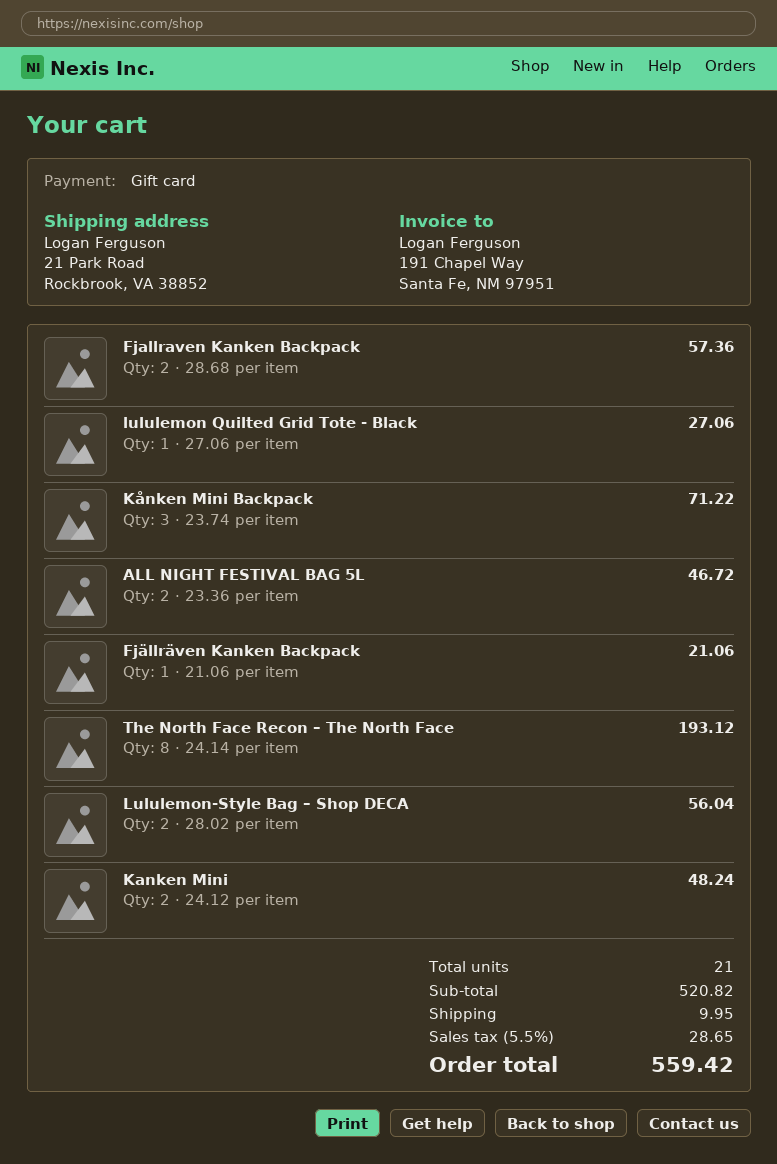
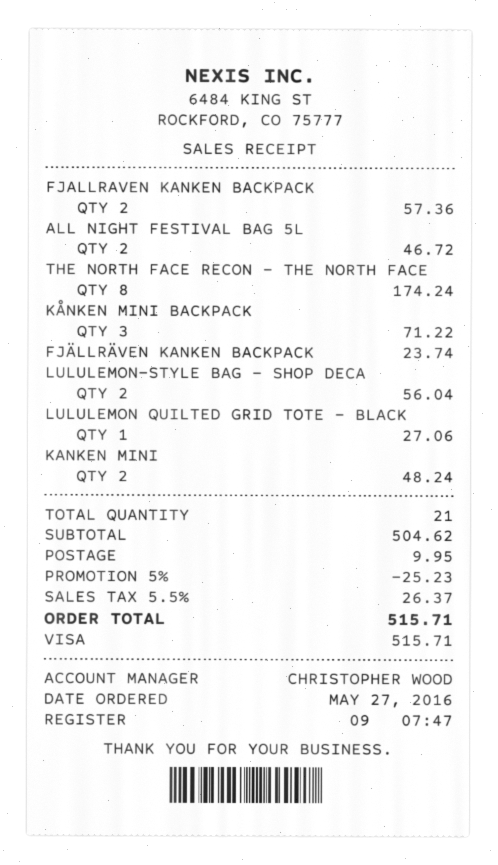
payment method: gift card -> Visa
Fjällräven Kanken Backpack: 1 for 21.06 -> 1 for 23.74
The North Face Recon – The North Face: 8 for 193.12 -> 8 for 174.24
subtotal: 520.82 -> 504.62
discount: none -> 5% = 25.23
tax: 5.5% = 28.65 -> 5.5% = 26.37
total: 559.42 -> 515.71

